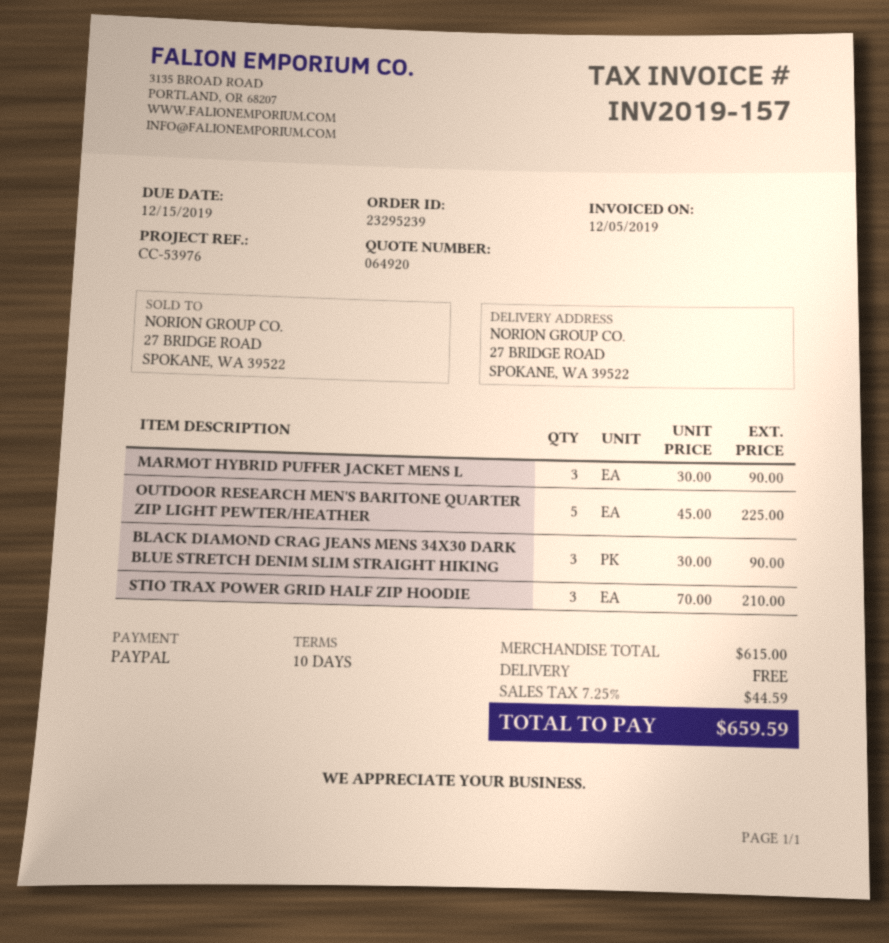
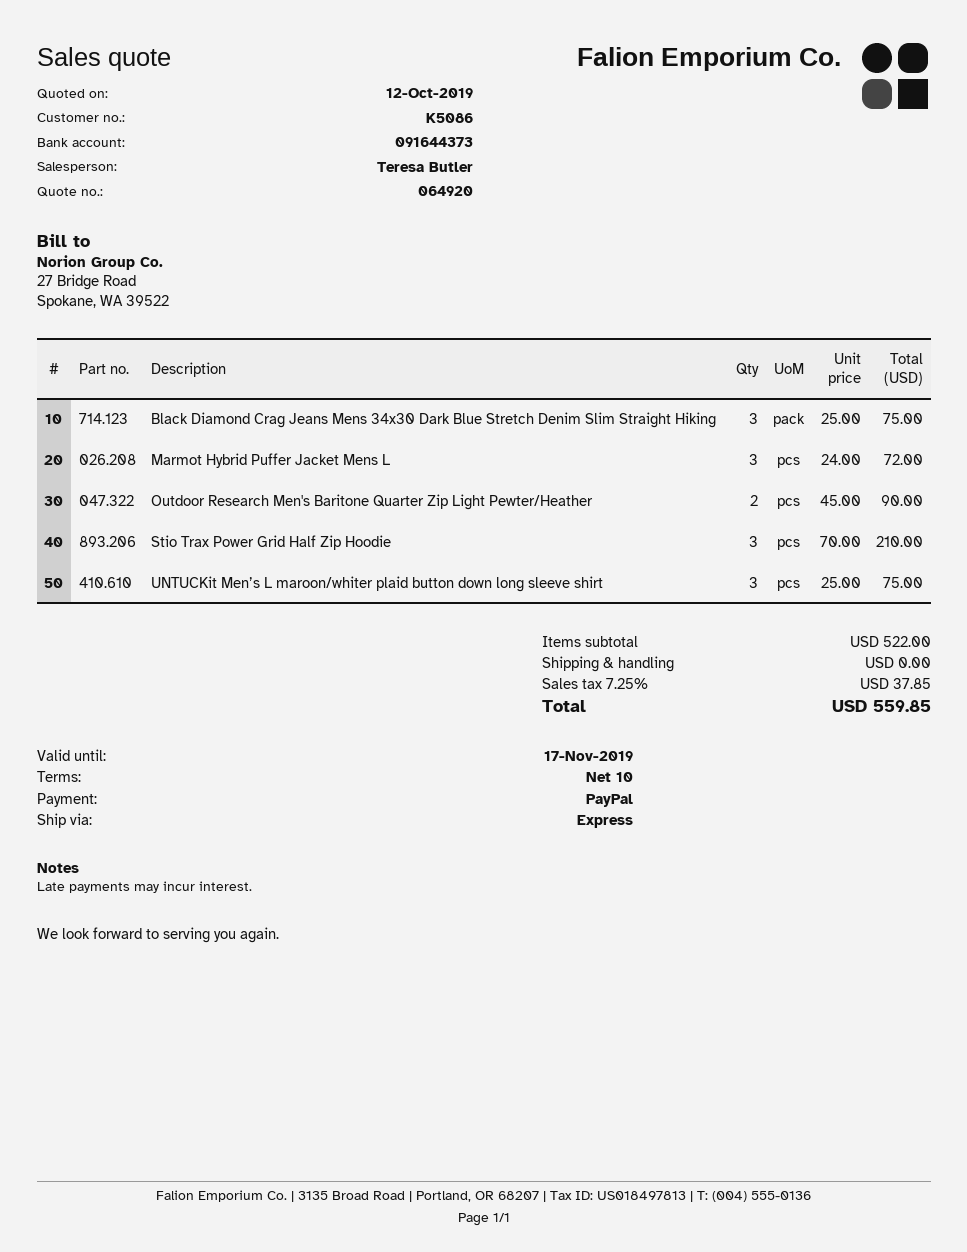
MARMOT HYBRID PUFFER JACKET MENS L: 3 x 30.00 = 90.00 -> 3 x 24.00 = 72.00
OUTDOOR RESEARCH MEN'S BARITONE QUARTER ZIP LIGHT PEWTER/HEATHER: 5 x 45.00 = 225.00 -> 2 x 45.00 = 90.00
BLACK DIAMOND CRAG JEANS MENS 34X30 DARK BLUE STRETCH DENIM SLIM STRAIGHT HIKING: 3 x 30.00 = 90.00 -> 3 x 25.00 = 75.00
UNTUCKit Men’s L maroon/whiter plaid button down long sleeve shirt: none -> 3 x 25.00 = 75.00
subtotal: 615.00 -> 522.00
tax: 7.25% = 44.59 -> 7.25% = 37.85
total: 659.59 -> 559.85

